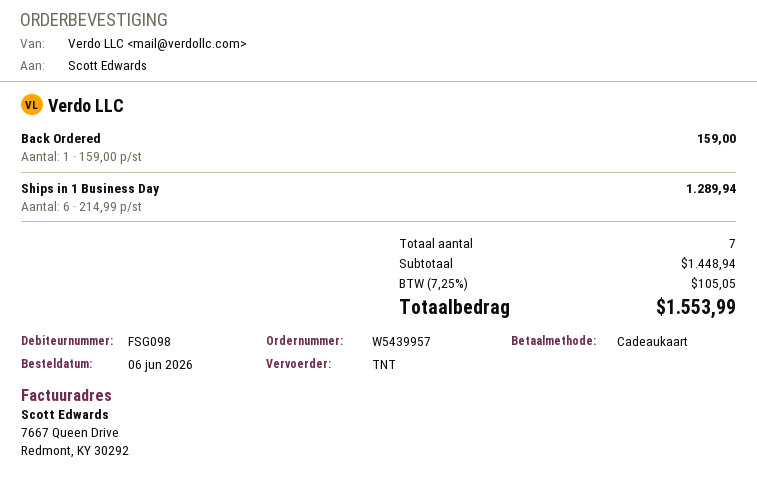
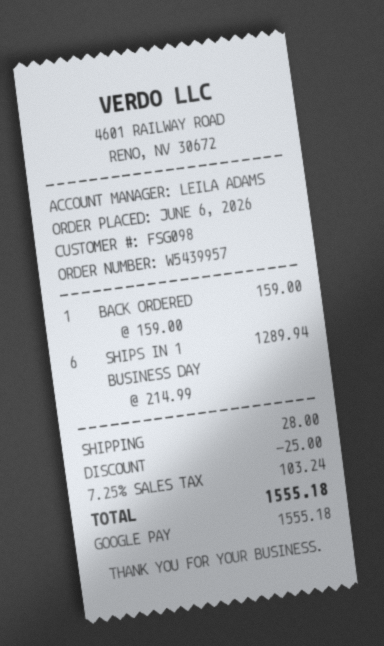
payment method: gift card -> Google Pay
discount: none -> 25.00
shipping: none -> 28.00
tax: 7.25% = 105.05 -> 7.25% = 103.24
total: 1553.99 -> 1555.18

